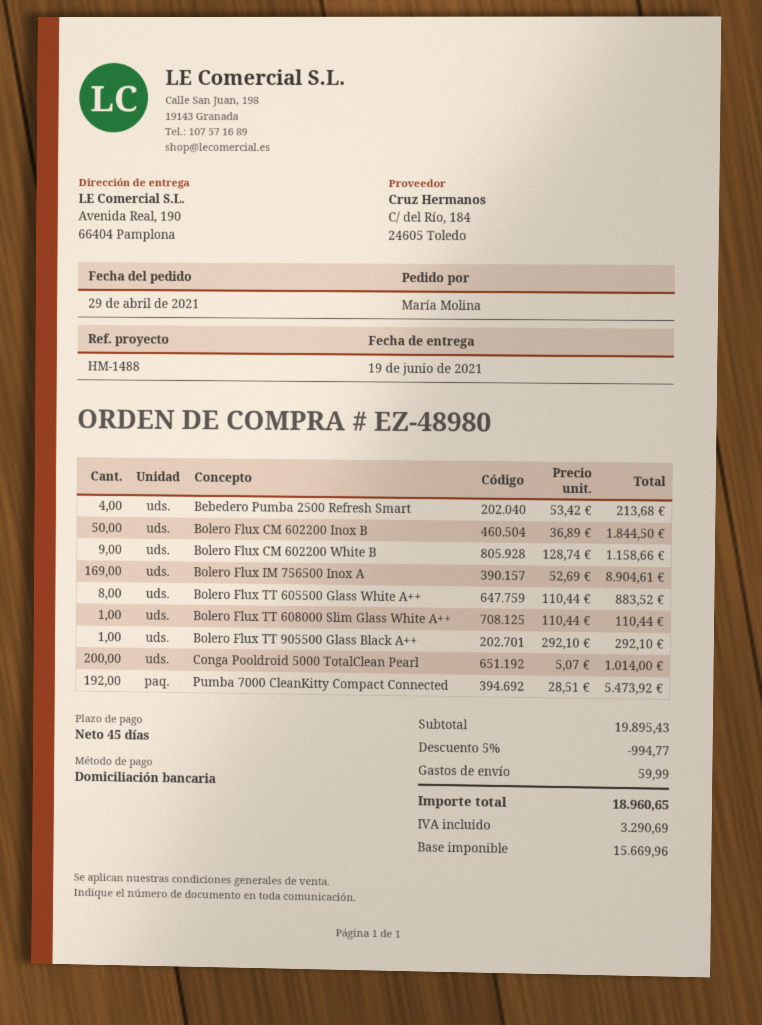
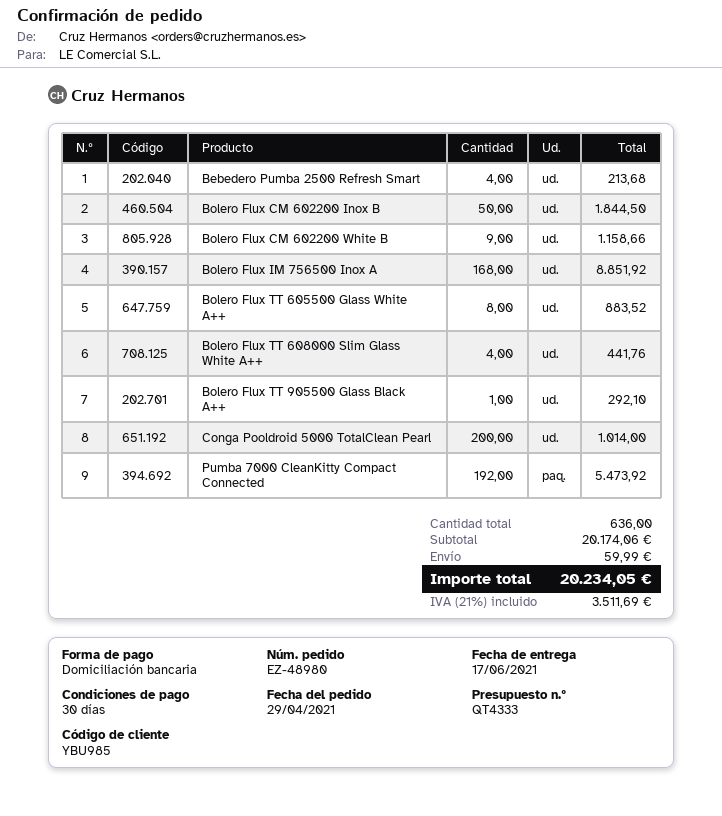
delivery date: 2021-06-19 -> 2021-06-17
payment terms: 45 days -> 30 days
Bolero Flux IM 756500 Inox A: 169 for 8904.61 -> 168 for 8851.92
Bolero Flux TT 608000 Slim Glass White A++: 1 for 110.44 -> 4 for 441.76
subtotal: 19895.43 -> 20174.06
discount: 5% = 994.77 -> none
tax: 3290.69 -> 3511.69
total: 18960.65 -> 20234.05

